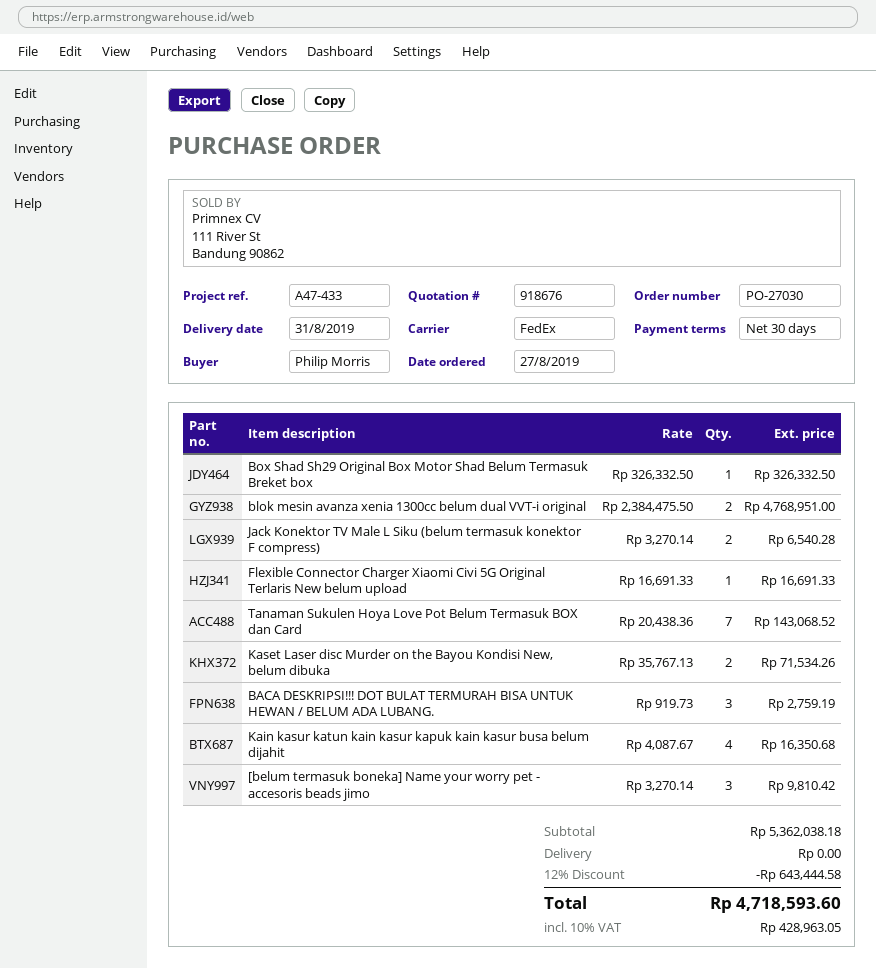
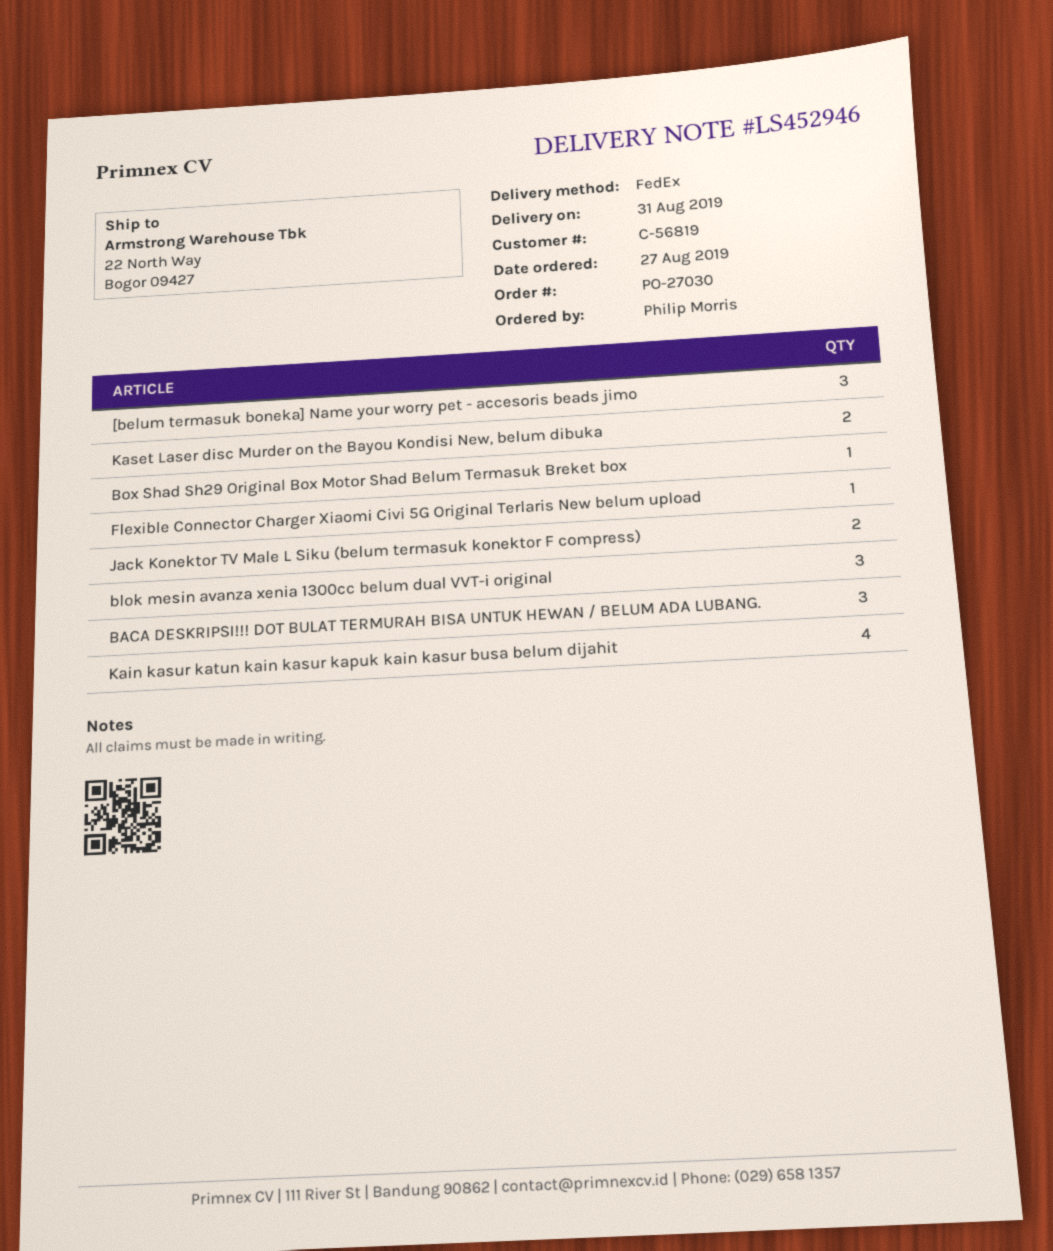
blok mesin avanza xenia 1300cc belum dual VVT-i original: 2 -> 3
Tanaman Sukulen Hoya Love Pot Belum Termasuk BOX dan Card: 7 -> none

